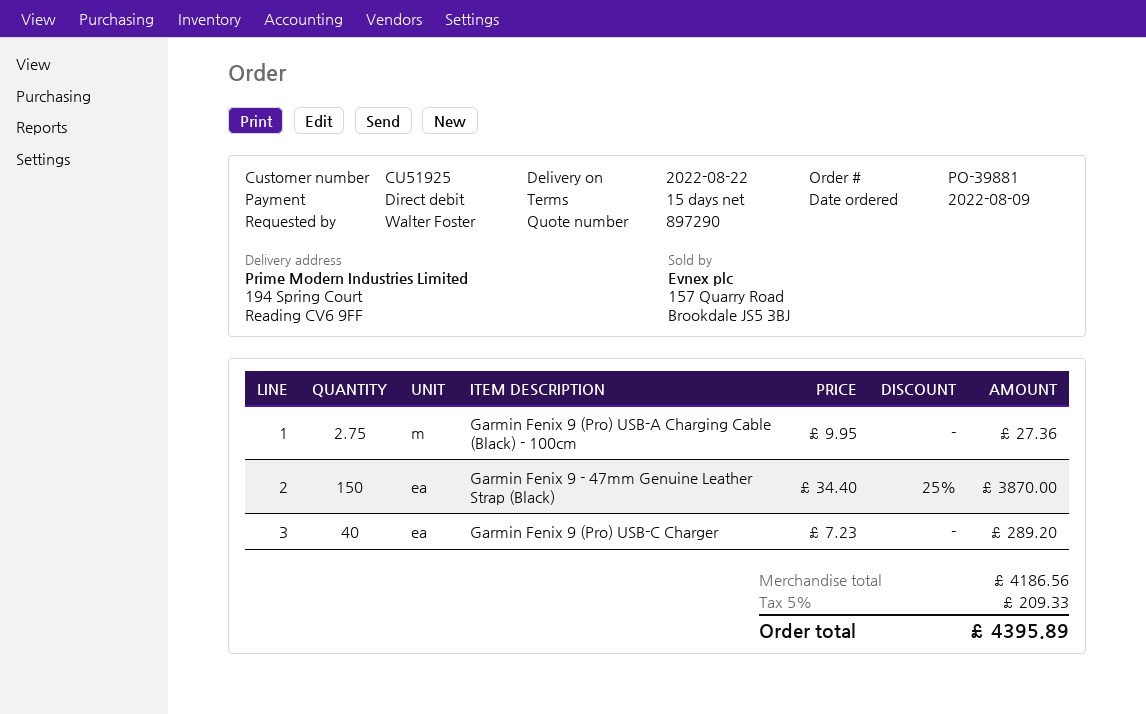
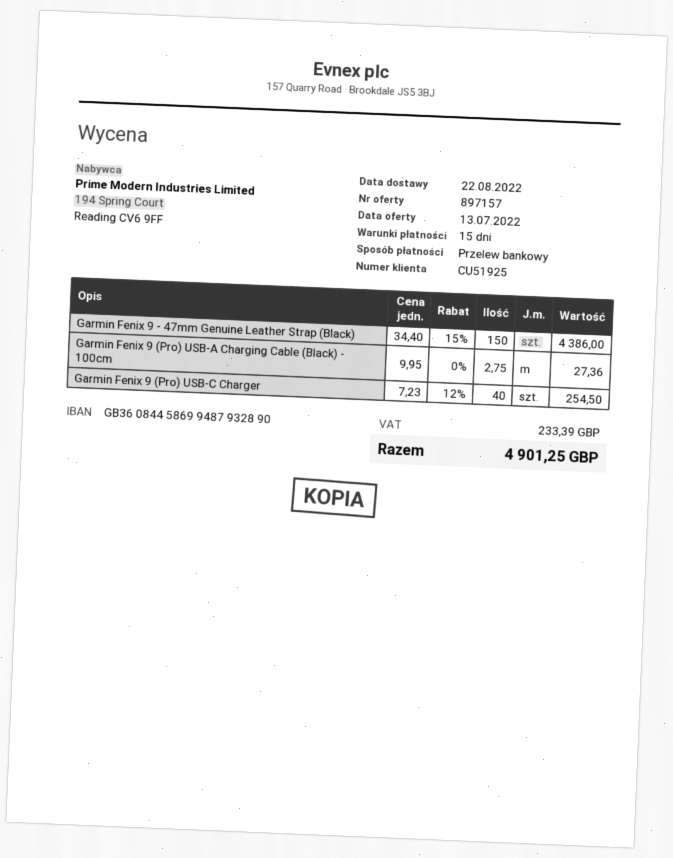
quote number: 897290 -> 897157
payment method: direct debit -> bank transfer
Garmin Fenix 9 - 47mm Genuine Leather Strap (Black): 150 x 34.40 - 25% = 3870.00 -> 150 x 34.40 - 15% = 4386.00
Garmin Fenix 9 (Pro) USB-C Charger: 40 x 7.23 = 289.20 -> 40 x 7.23 - 12% = 254.50
tax: 209.33 -> 233.39
total: 4395.89 -> 4901.25

